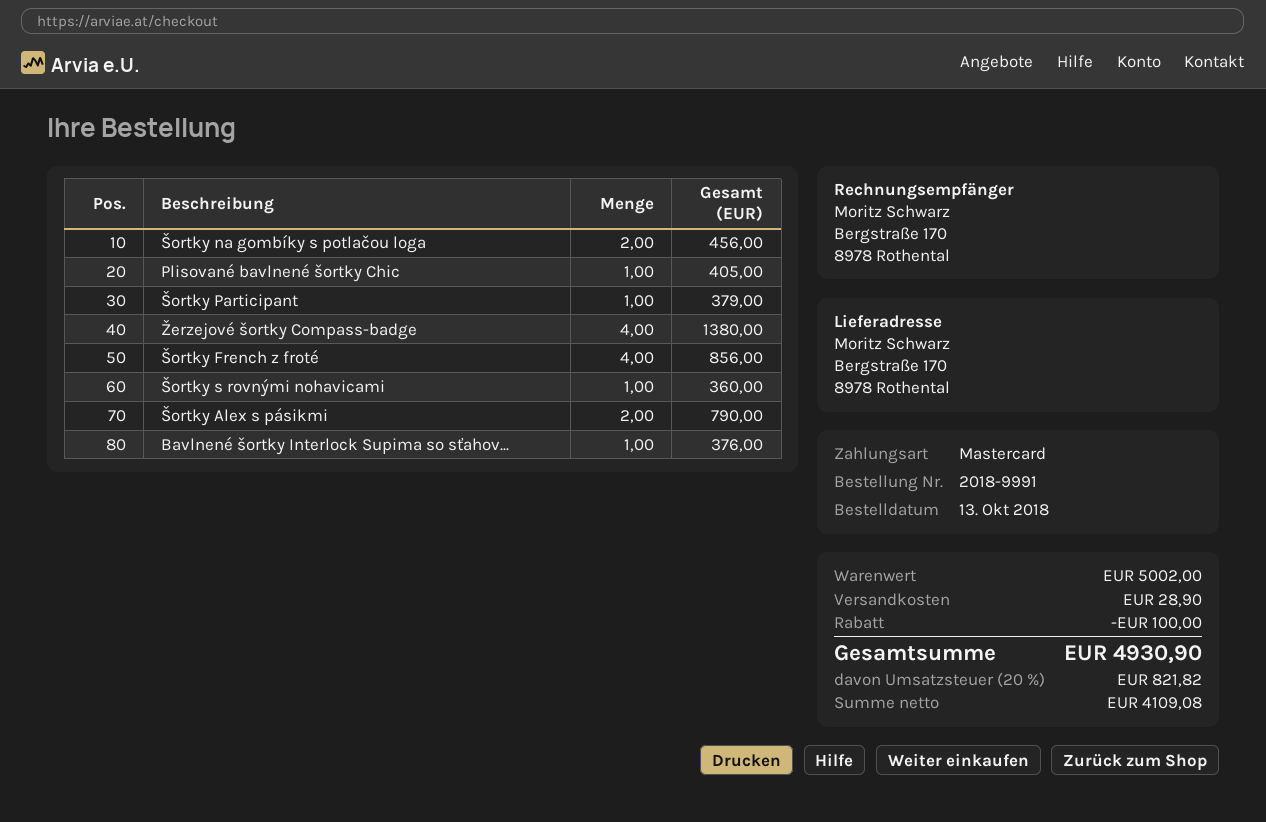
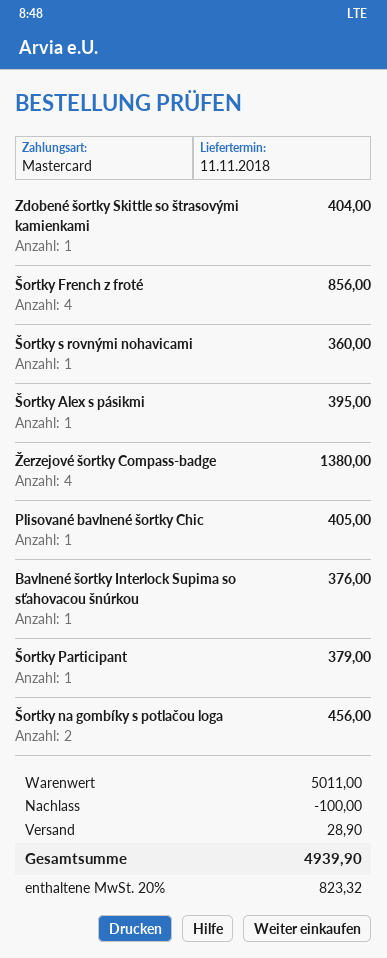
Šortky Alex s pásikmi: 2 for 790.00 -> 1 for 395.00
Zdobené šortky Skittle so štrasovými kamienkami: none -> 1 for 404.00
subtotal: 5002.00 -> 5011.00
tax: 20% = 821.82 -> 20% = 823.32
total: 4930.90 -> 4939.90

